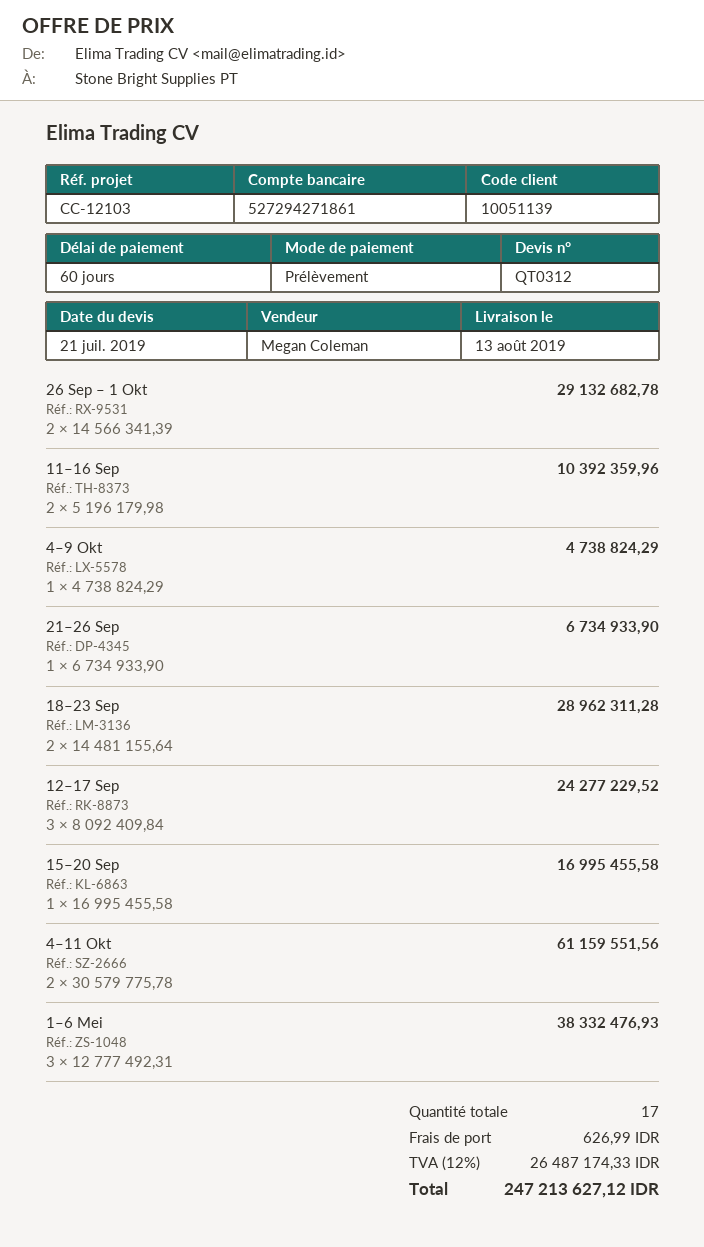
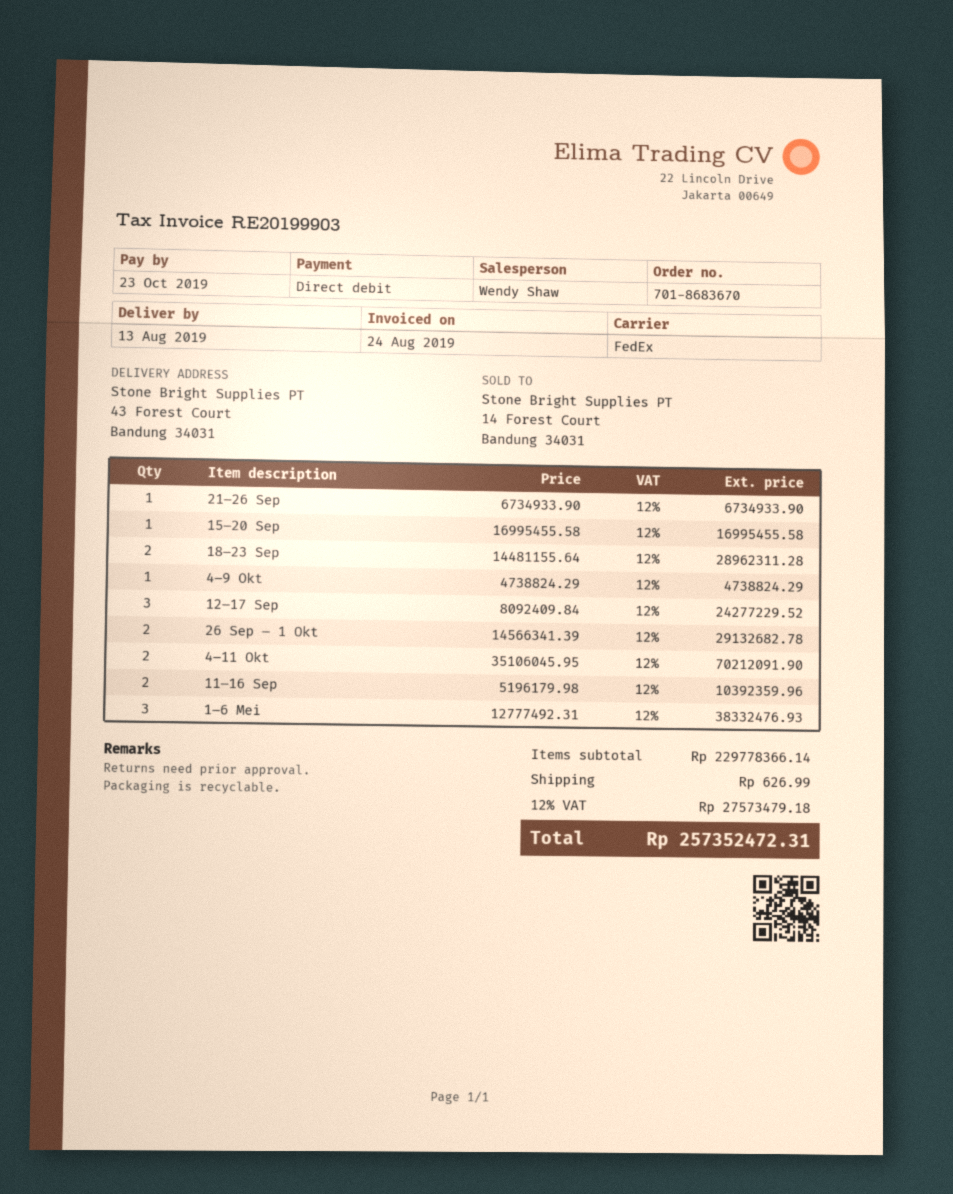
sales rep: Megan Coleman -> Wendy Shaw
4–11 Okt: 2 x 30579775.78 = 61159551.56 -> 2 x 35106045.95 = 70212091.90
tax: 12% = 26487174.33 -> 12% = 27573479.18
total: 247213627.12 -> 257352472.31

